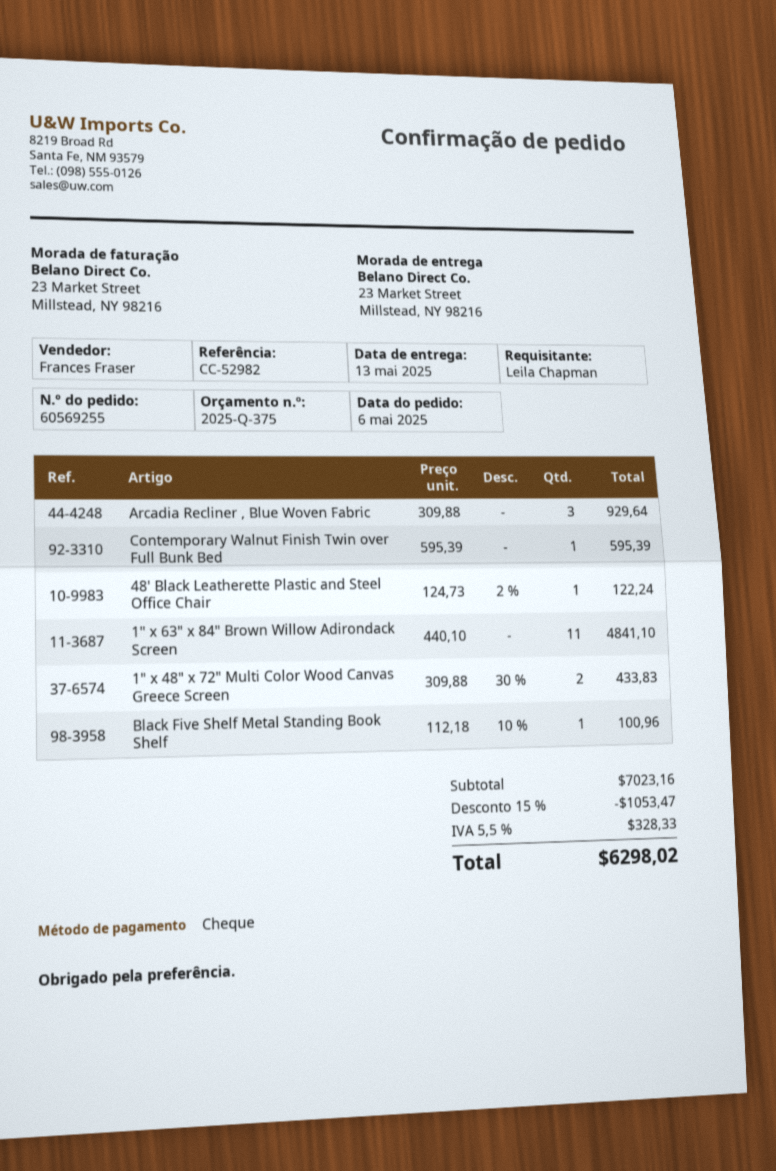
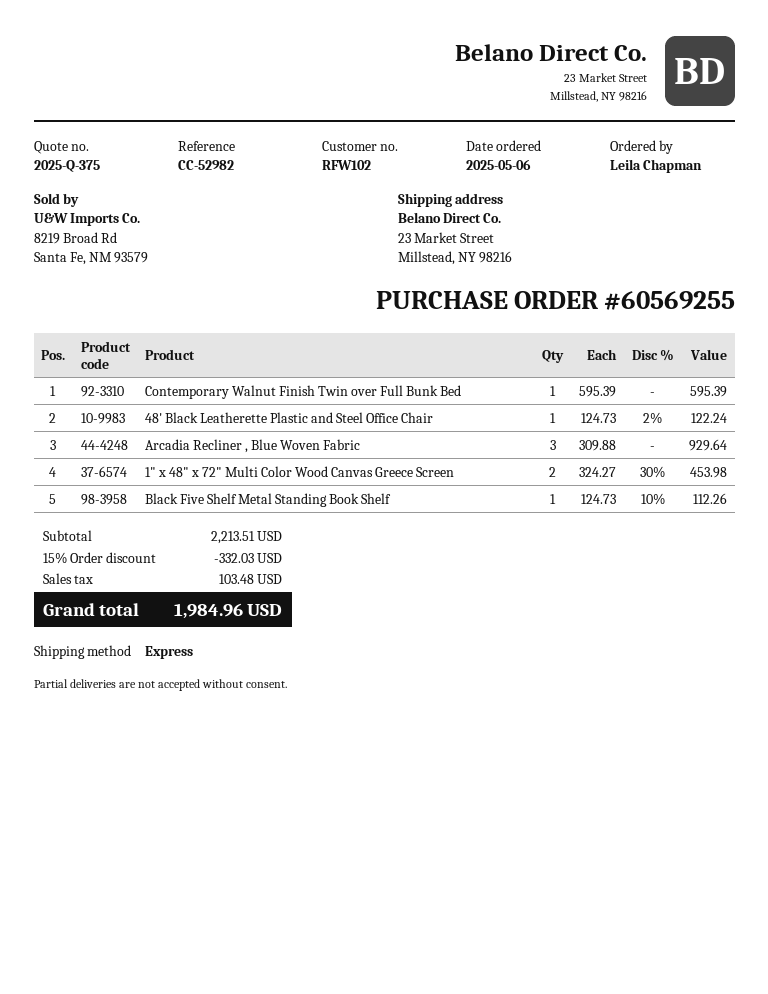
1" x 63" x 84" Brown Willow Adirondack Screen: 11 x 440.10 = 4841.10 -> none
1" x 48" x 72" Multi Color Wood Canvas Greece Screen: 2 x 309.88 - 30% = 433.83 -> 2 x 324.27 - 30% = 453.98
Black Five Shelf Metal Standing Book Shelf: 1 x 112.18 - 10% = 100.96 -> 1 x 124.73 - 10% = 112.26
subtotal: 7023.16 -> 2213.51
discount: 15% = 1053.47 -> 15% = 332.03
tax: 328.33 -> 103.48
total: 6298.02 -> 1984.96

